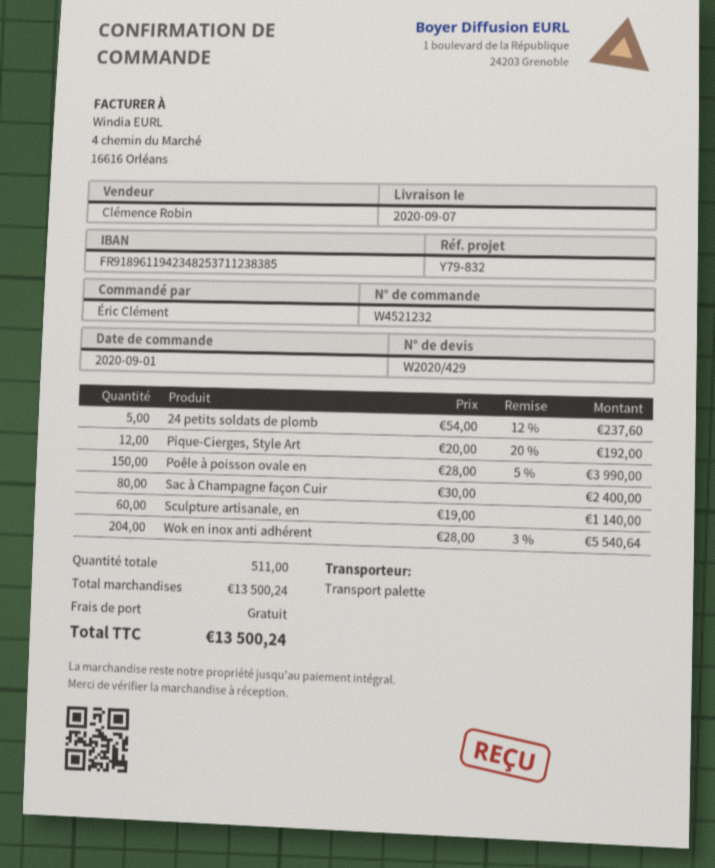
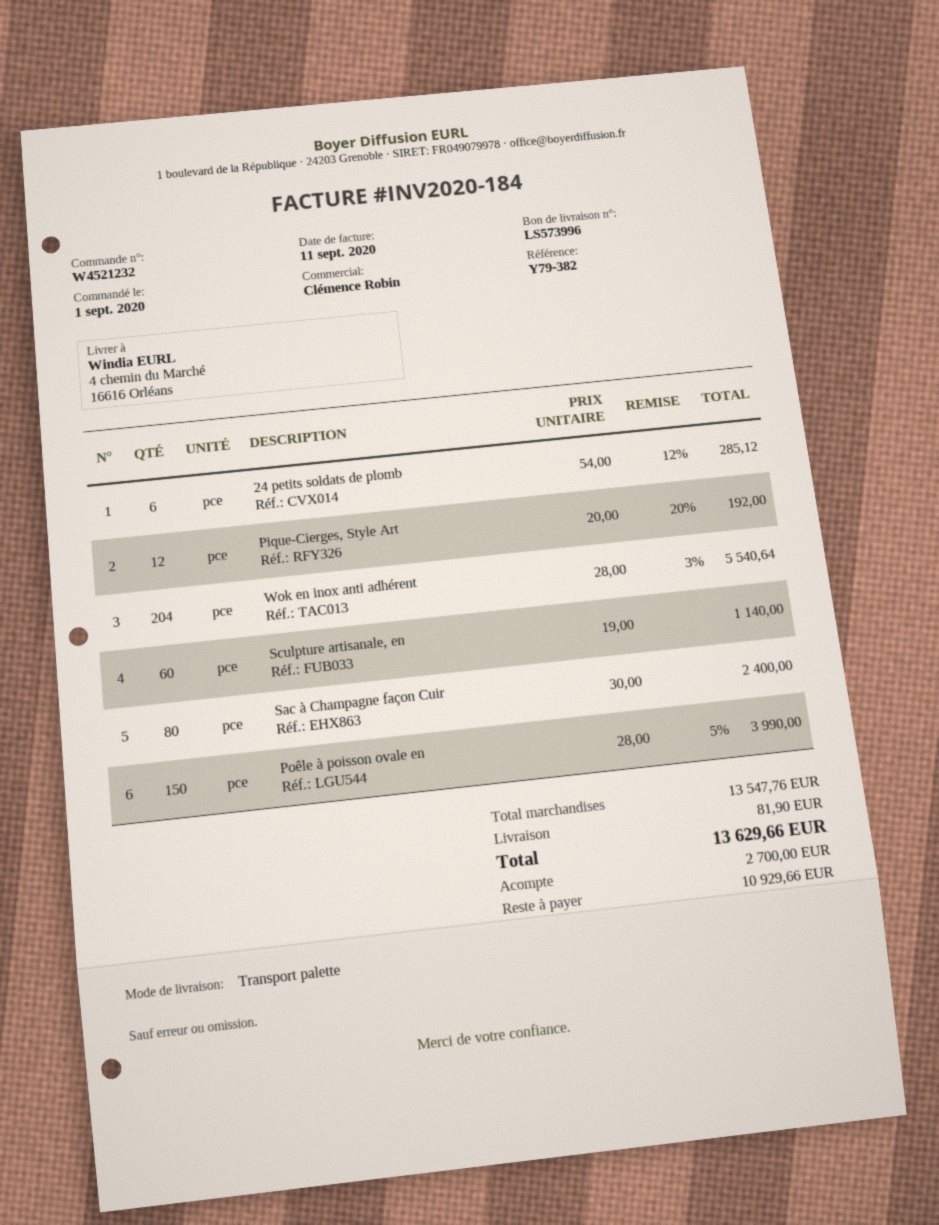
reference: Y79-832 -> Y79-382
24 petits soldats de plomb: 5 x 54.00 - 12% = 237.60 -> 6 x 54.00 - 12% = 285.12
subtotal: 13500.24 -> 13547.76
shipping: 0.00 -> 81.90
total: 13500.24 -> 13629.66

